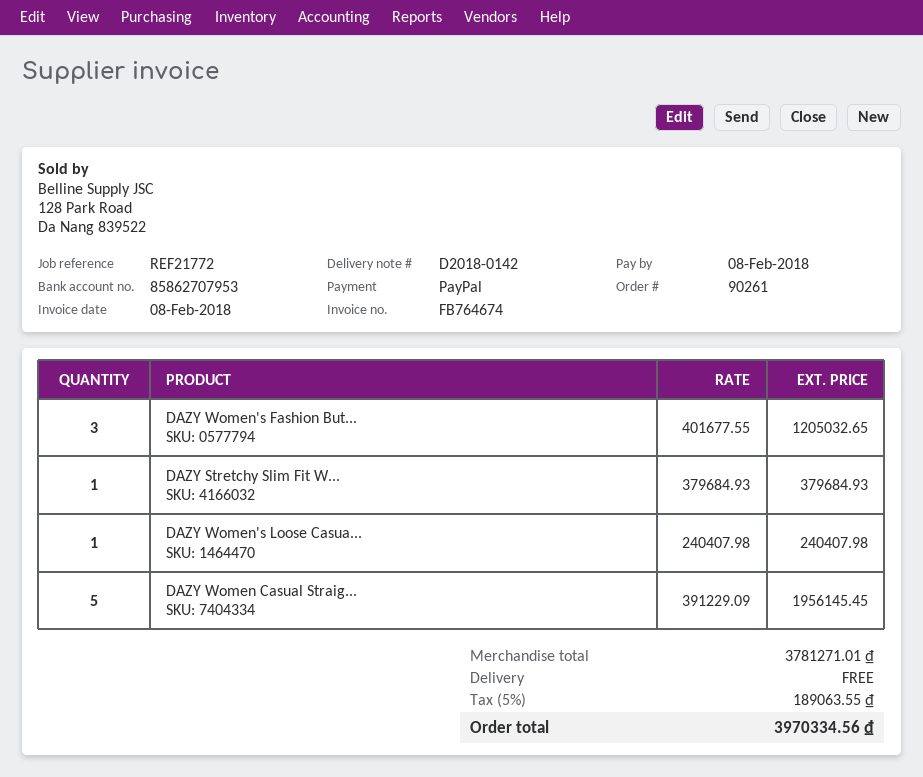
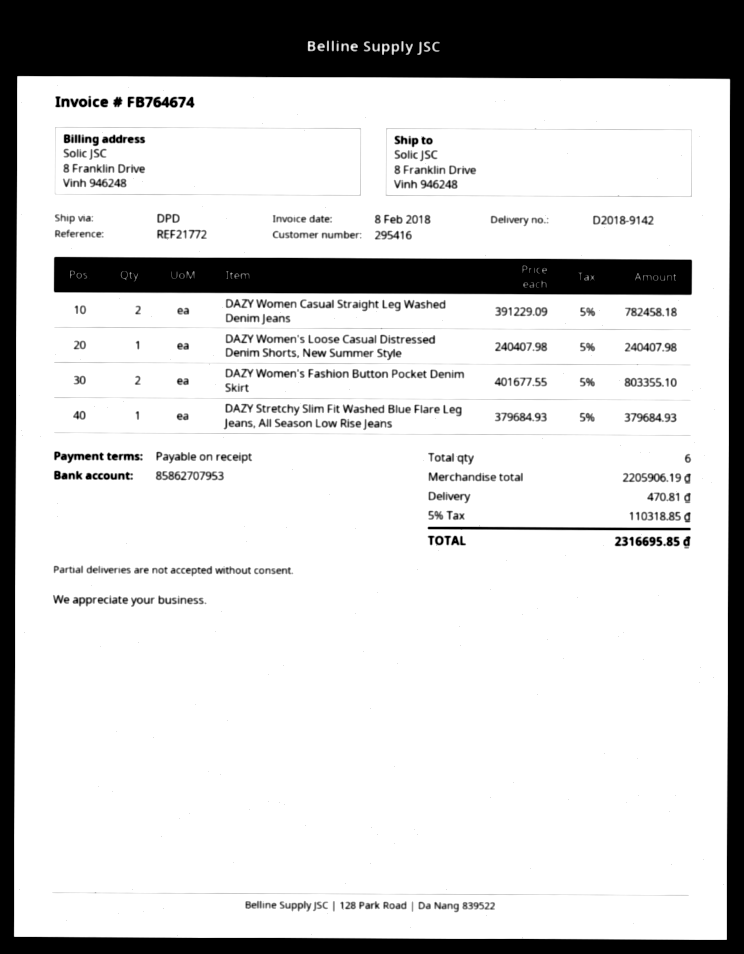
delivery note number: D2018-0142 -> D2018-9142
DAZY Women's Fashion But...: 3 x 401677.55 = 1205032.65 -> 2 x 401677.55 = 803355.10
DAZY Women Casual Straig...: 5 x 391229.09 = 1956145.45 -> 2 x 391229.09 = 782458.18
subtotal: 3781271.01 -> 2205906.19
shipping: 0.00 -> 470.81
tax: 5% = 189063.55 -> 5% = 110318.85
total: 3970334.56 -> 2316695.85

